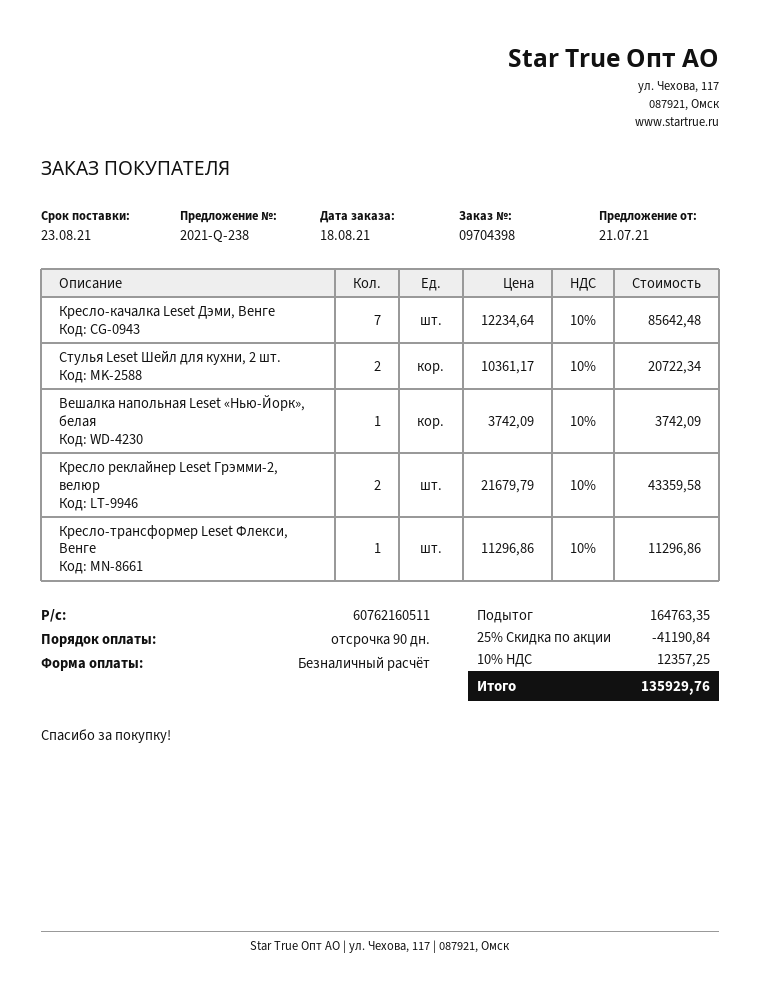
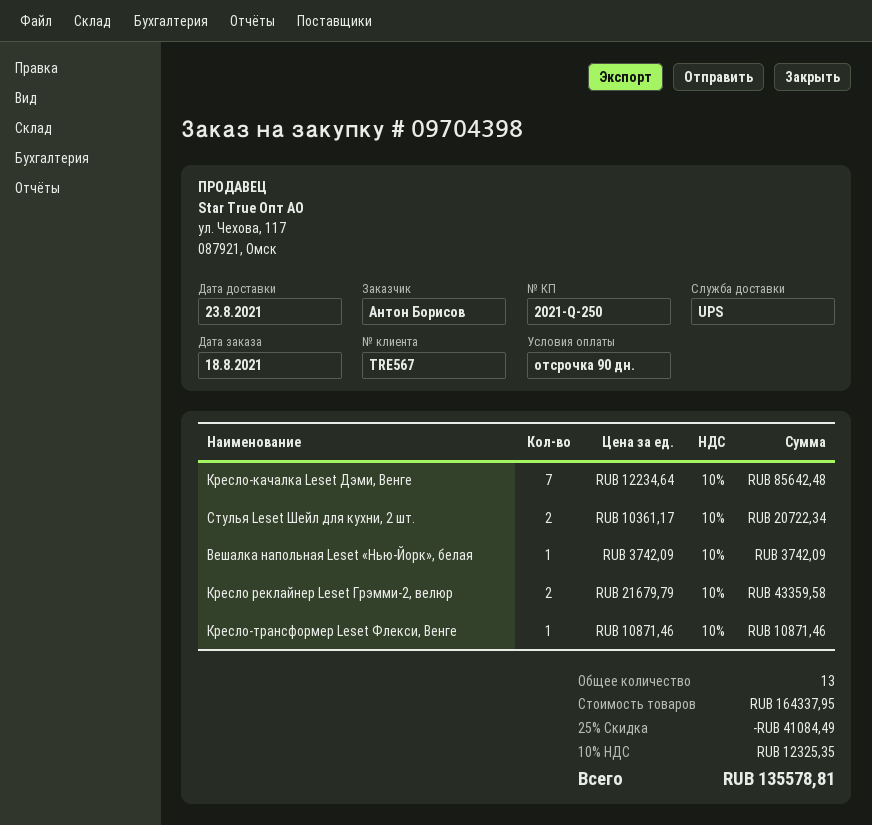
quote number: 2021-Q-238 -> 2021-Q-250
Кресло-трансформер Leset Флекси, Венге: 1 x 11296.86 = 11296.86 -> 1 x 10871.46 = 10871.46
subtotal: 164763.35 -> 164337.95
discount: 25% = 41190.84 -> 25% = 41084.49
tax: 10% = 12357.25 -> 10% = 12325.35
total: 135929.76 -> 135578.81

